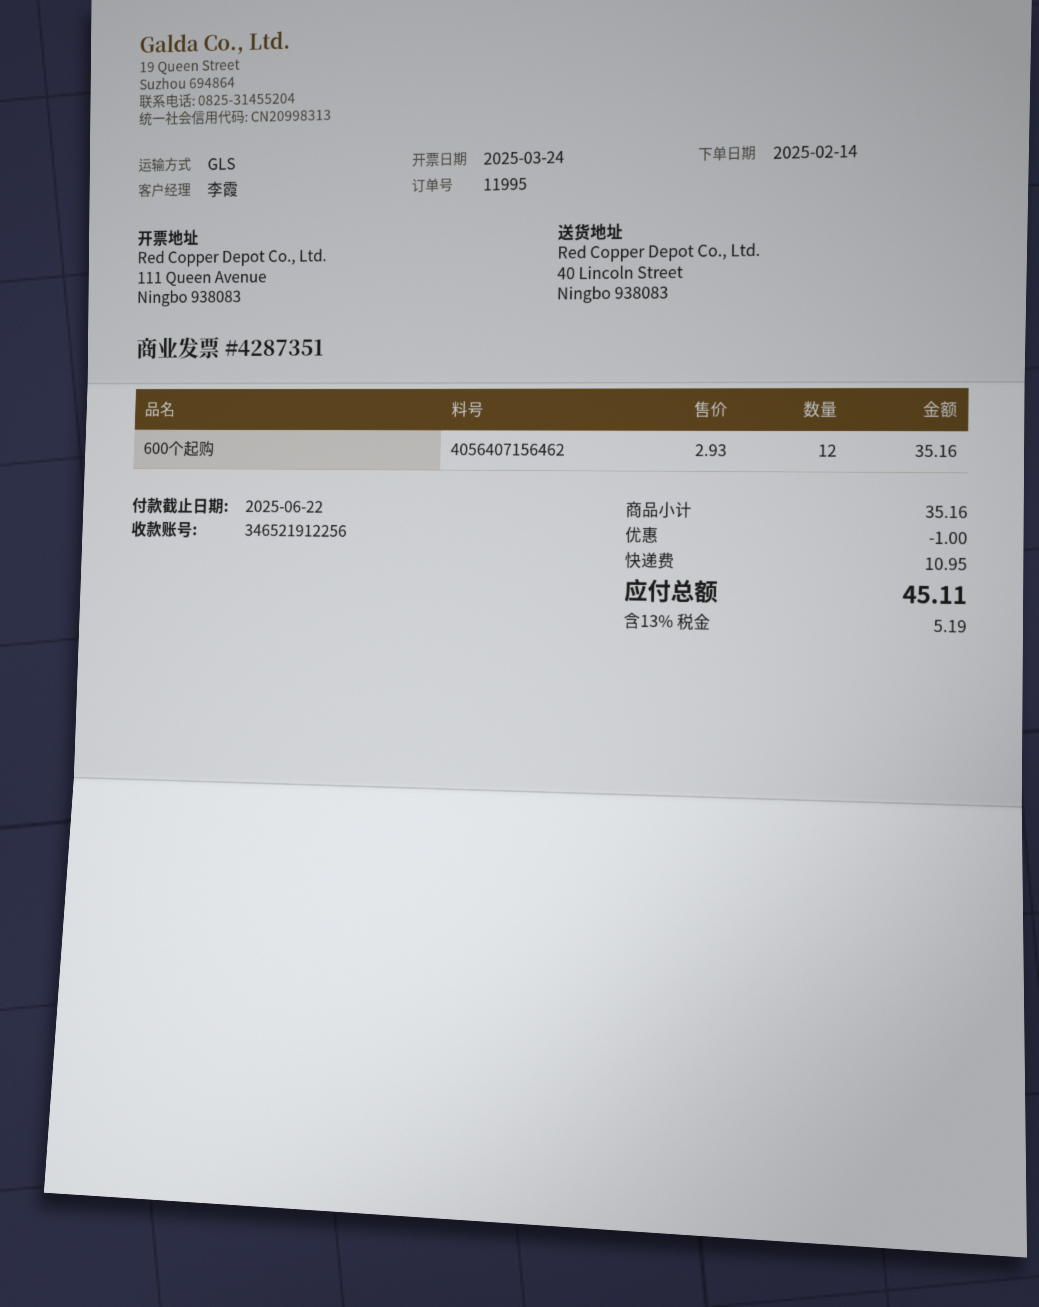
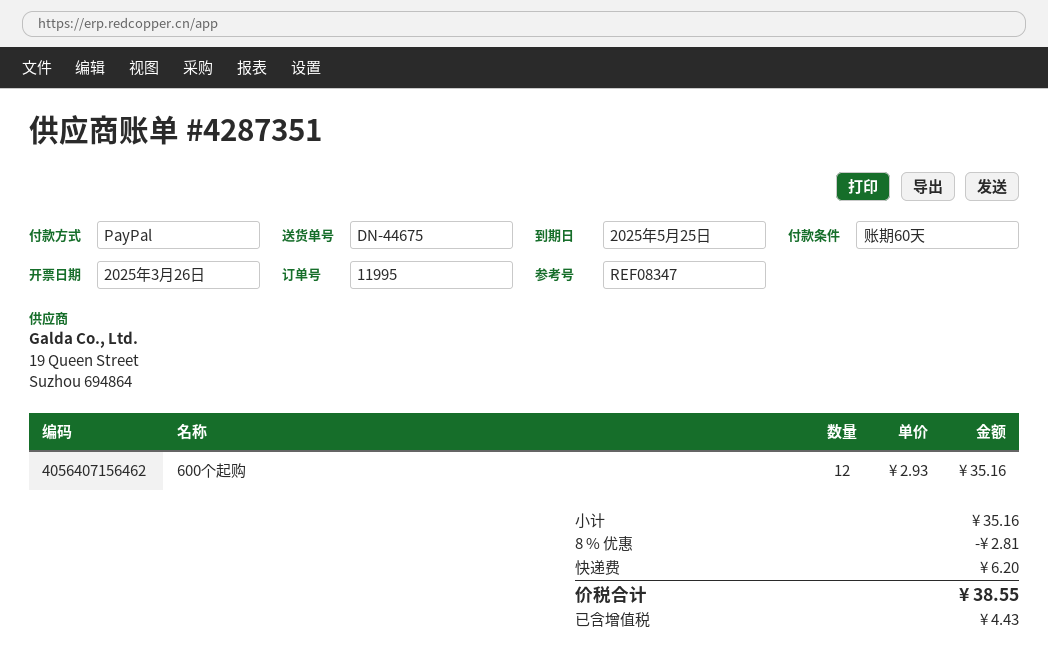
invoice date: 2025-03-24 -> 2025-03-26
due date: 2025-06-22 -> 2025-05-25
discount: 1.00 -> 2.81
shipping: 10.95 -> 6.20
tax: 5.19 -> 4.43
total: 45.11 -> 38.55

